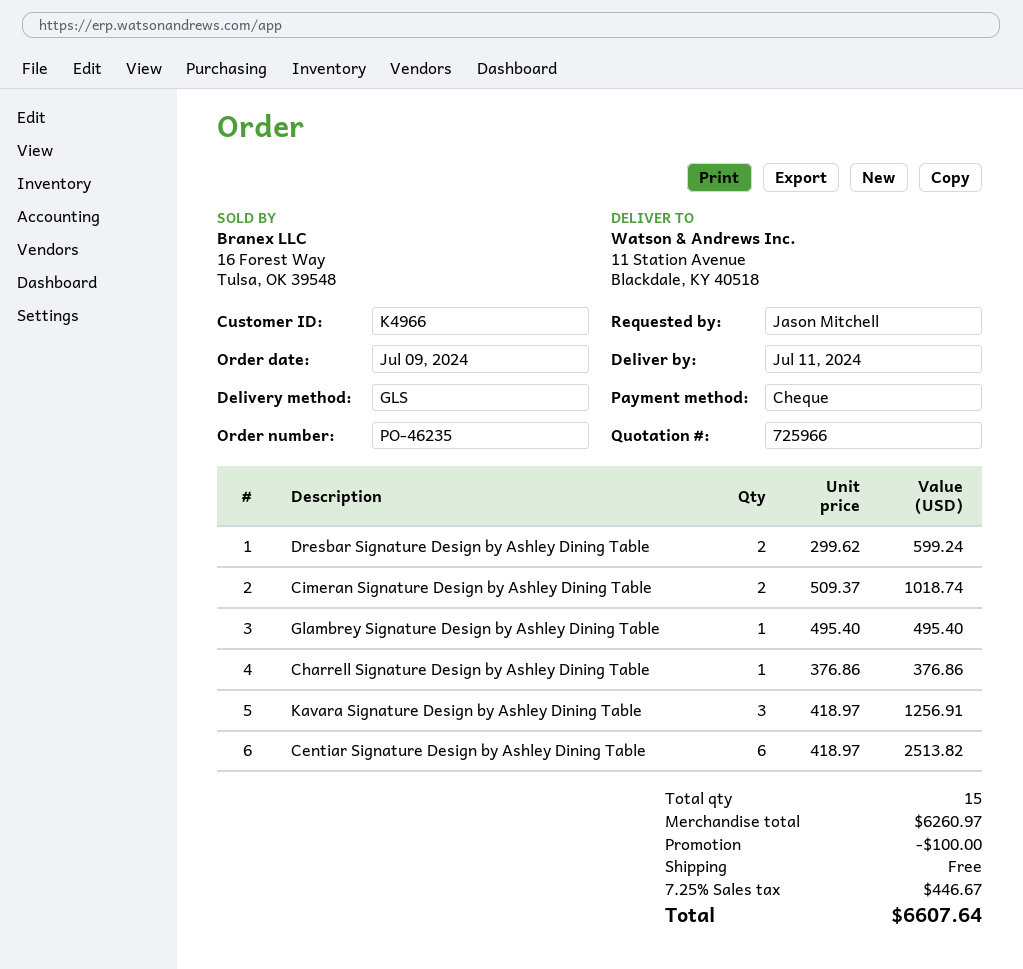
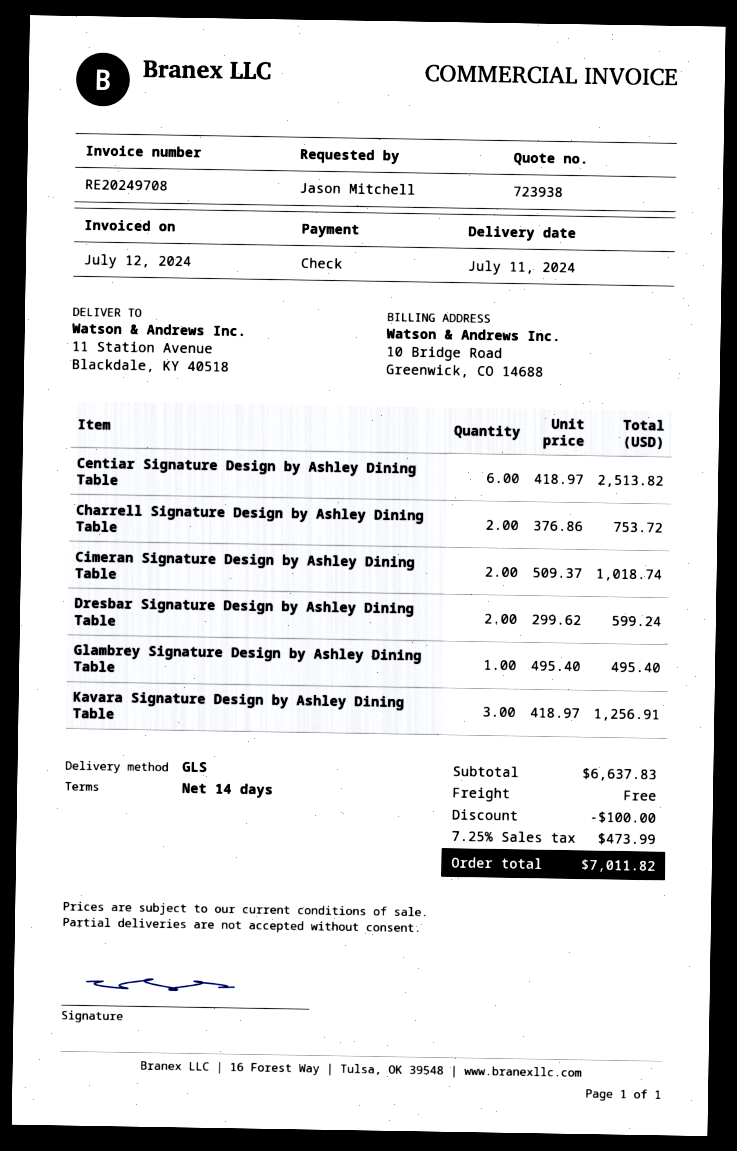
quote number: 725966 -> 723938
Charrell Signature Design by Ashley Dining Table: 1 x 376.86 = 376.86 -> 2 x 376.86 = 753.72
subtotal: 6260.97 -> 6637.83
tax: 7.25% = 446.67 -> 7.25% = 473.99
total: 6607.64 -> 7011.82

